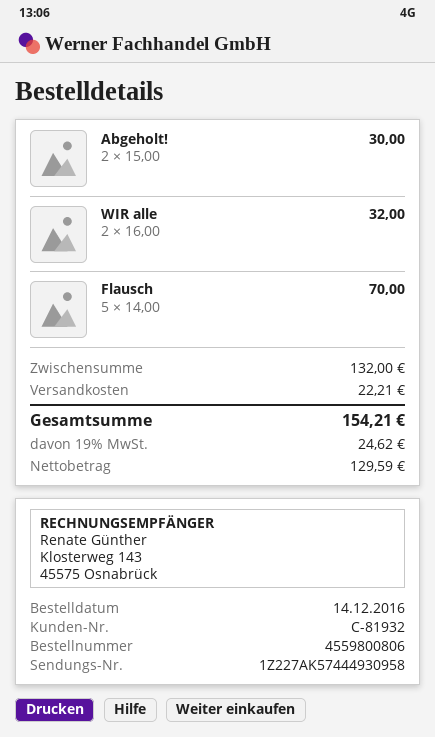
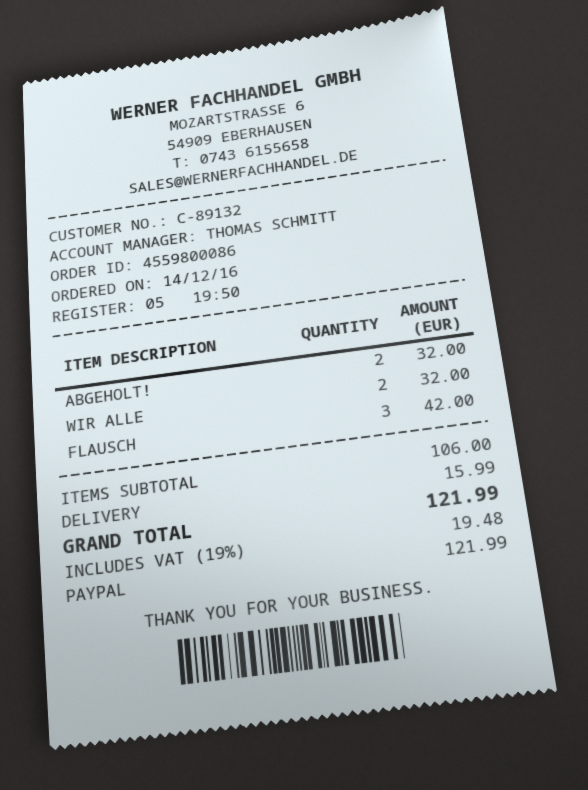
order number: 4559800806 -> 4559800086
customer number: C-81932 -> C-89132
Abgeholt!: 2 for 30.00 -> 2 for 32.00
Flausch: 5 for 70.00 -> 3 for 42.00
subtotal: 132.00 -> 106.00
shipping: 22.21 -> 15.99
tax: 19% = 24.62 -> 19% = 19.48
total: 154.21 -> 121.99

